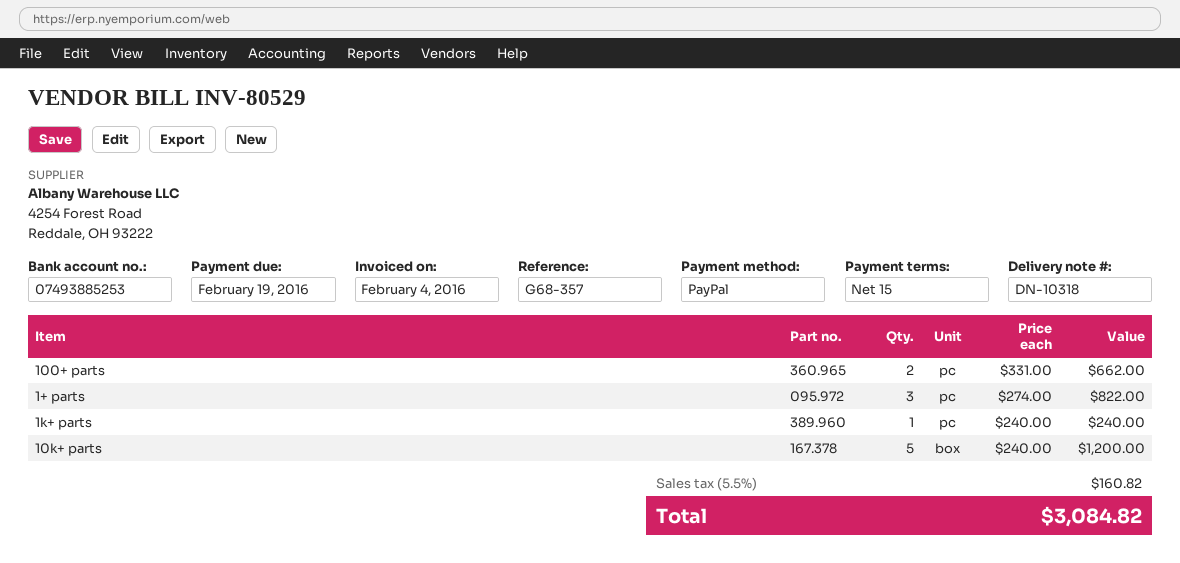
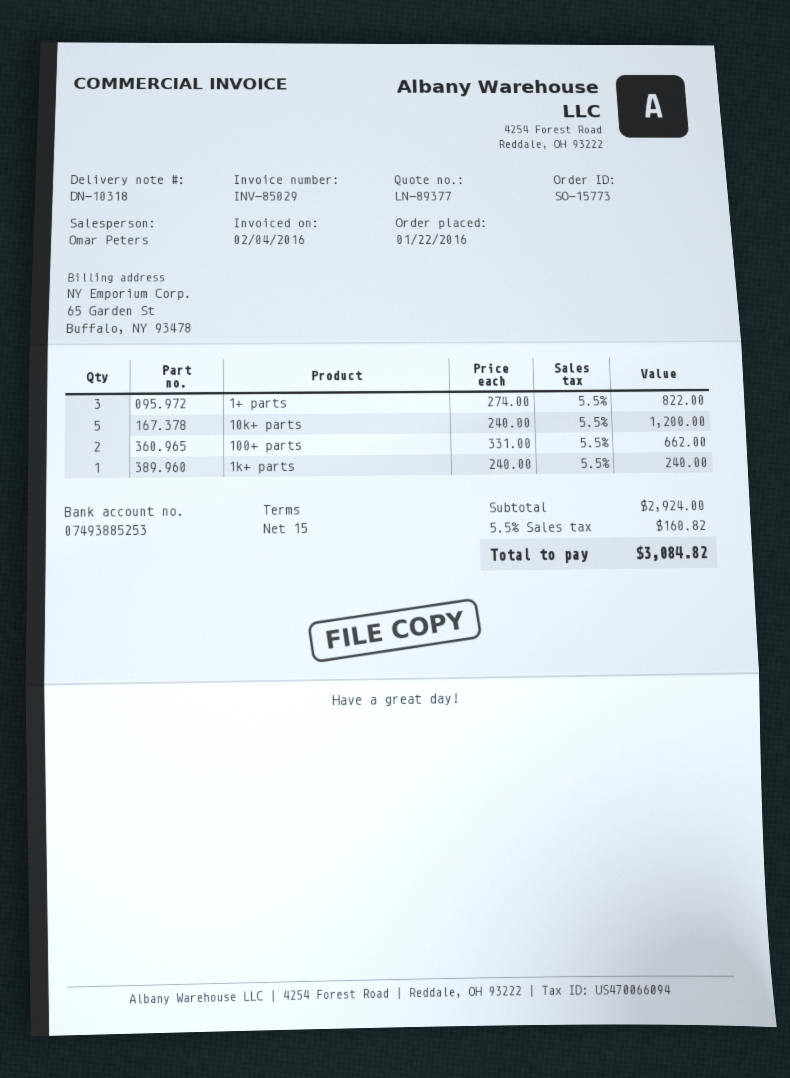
invoice number: INV-80529 -> INV-85029

